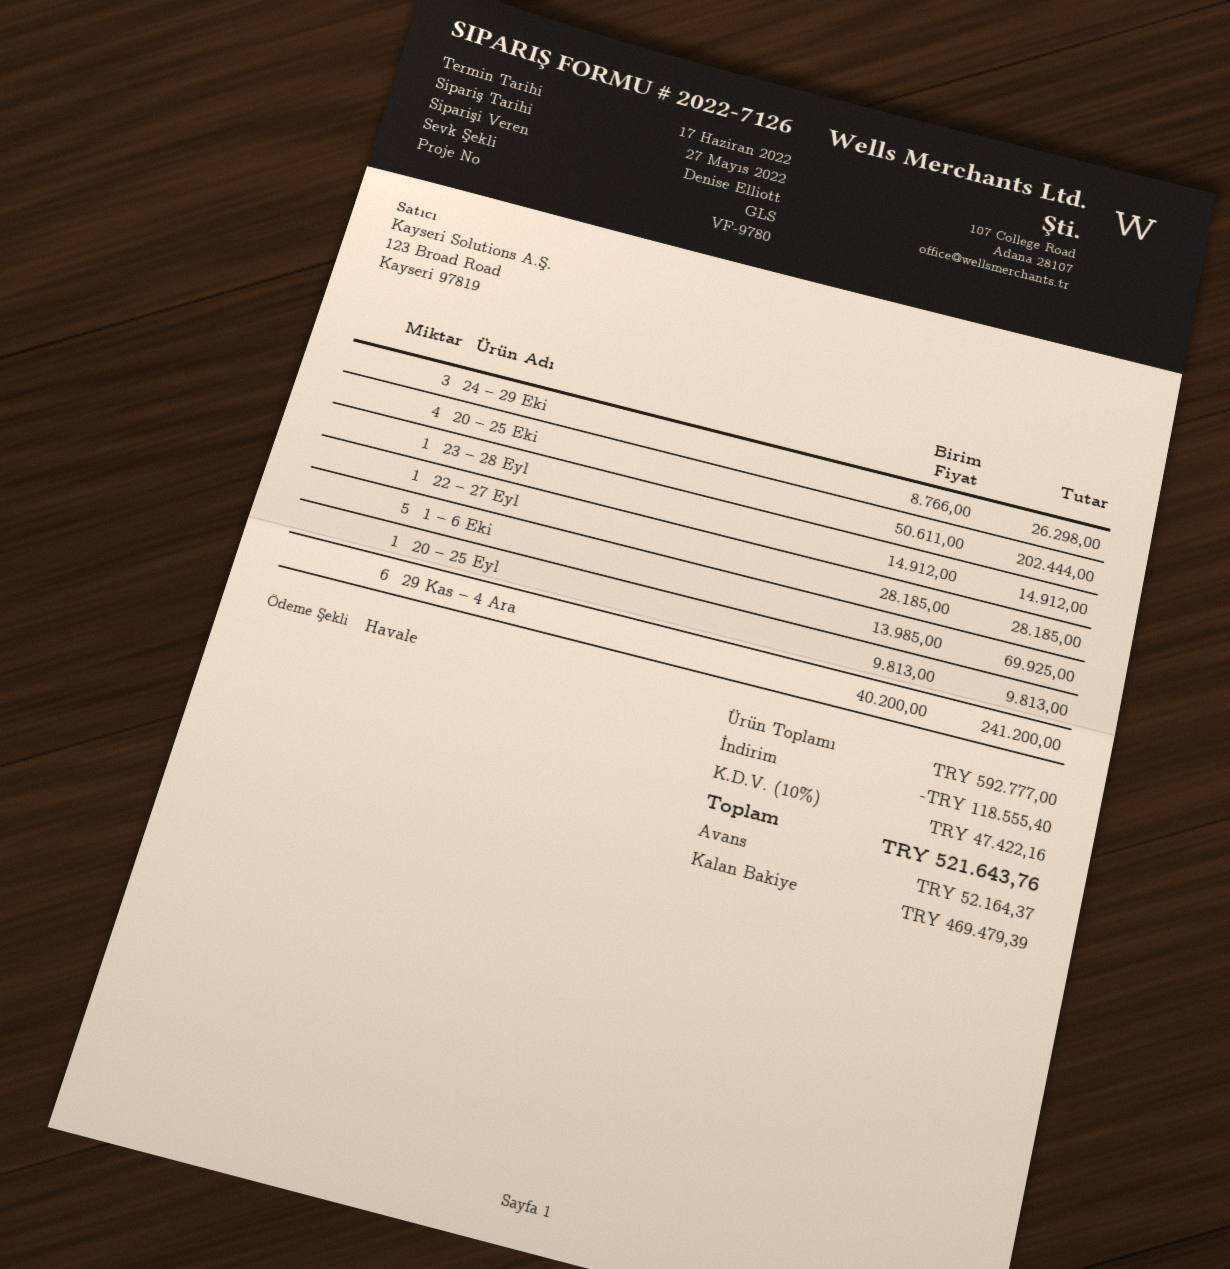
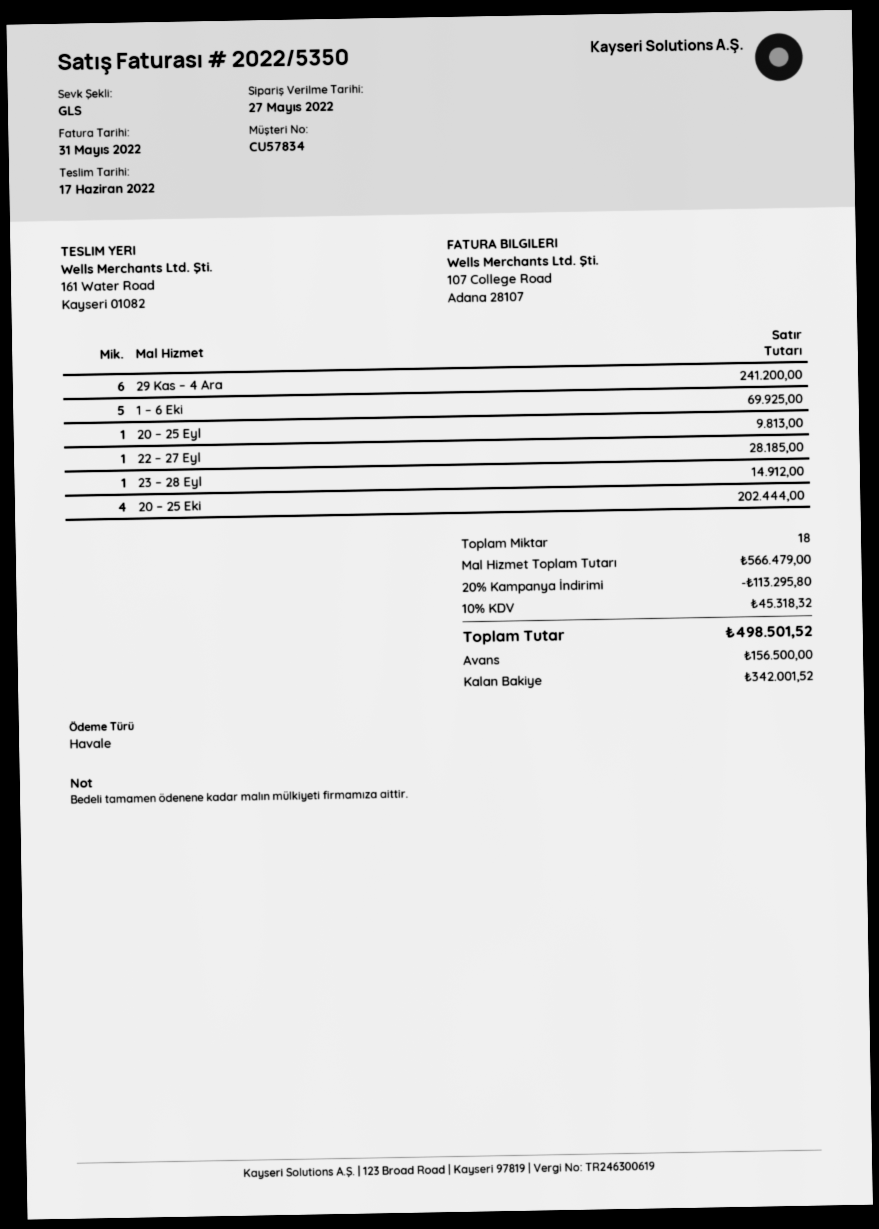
24 – 29 Eki: 3 for 26298.00 -> none
subtotal: 592777.00 -> 566479.00
discount: 118555.40 -> 113295.80
tax: 10% = 47422.16 -> 10% = 45318.32
total: 521643.76 -> 498501.52
deposit: 52164.37 -> 156500.00
balance: 469479.39 -> 342001.52

